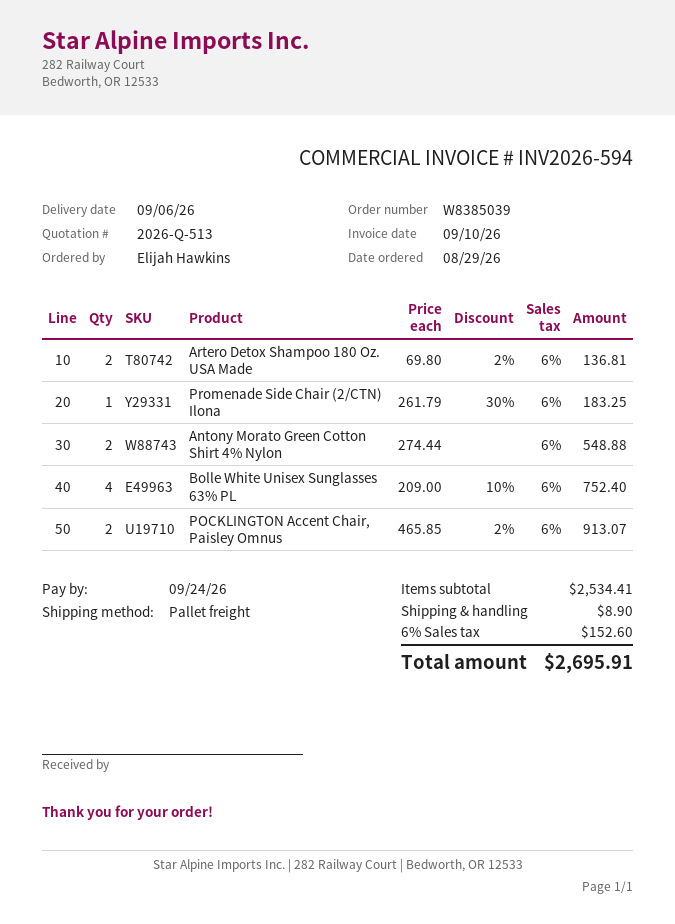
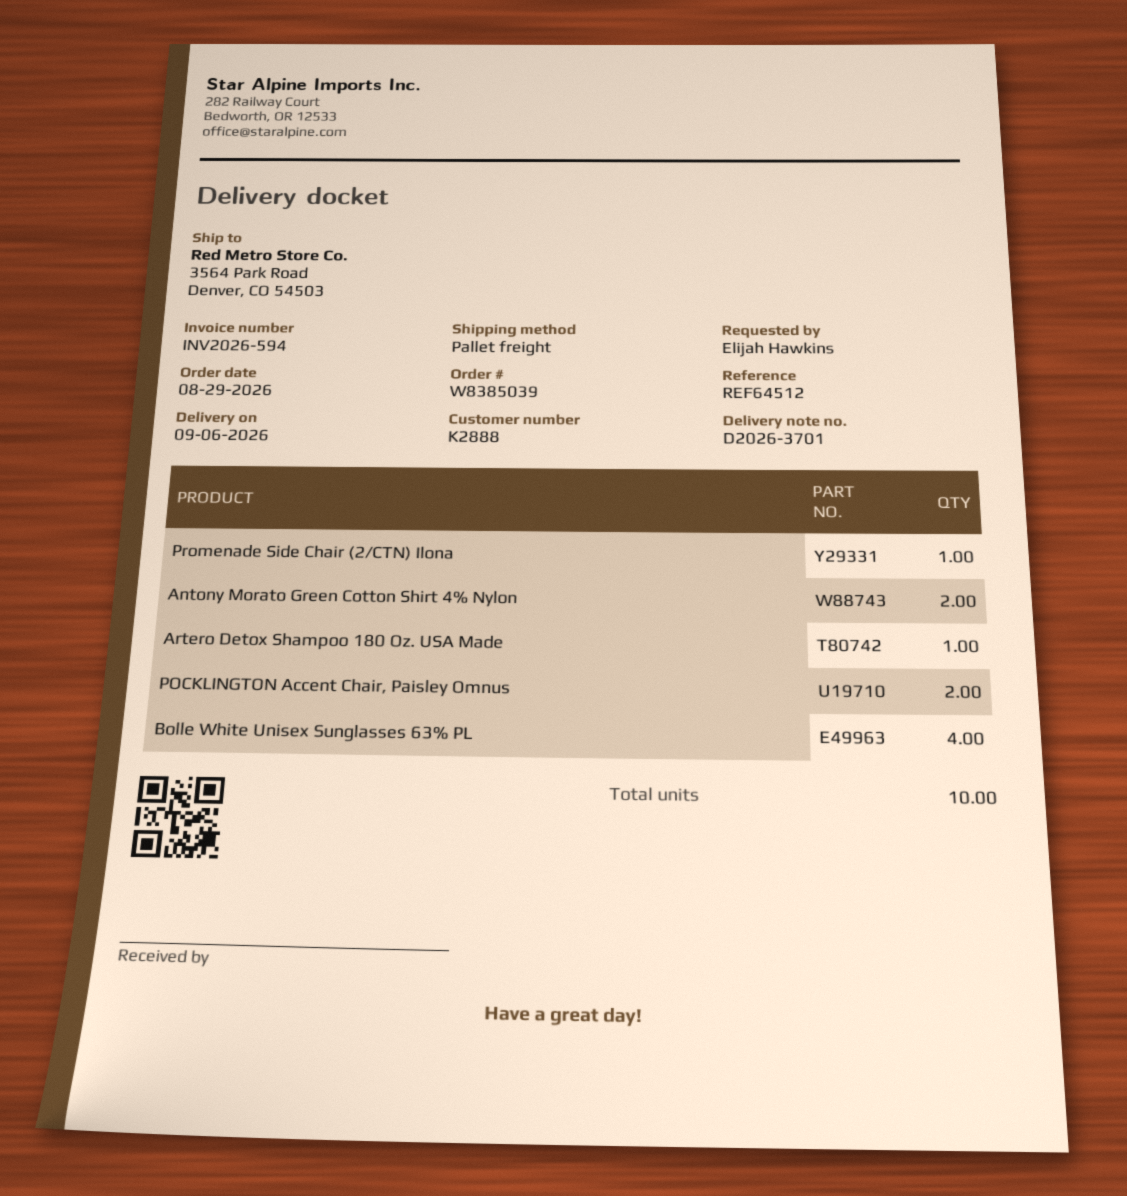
Artero Detox Shampoo 180 Oz. USA Made: 2 -> 1

